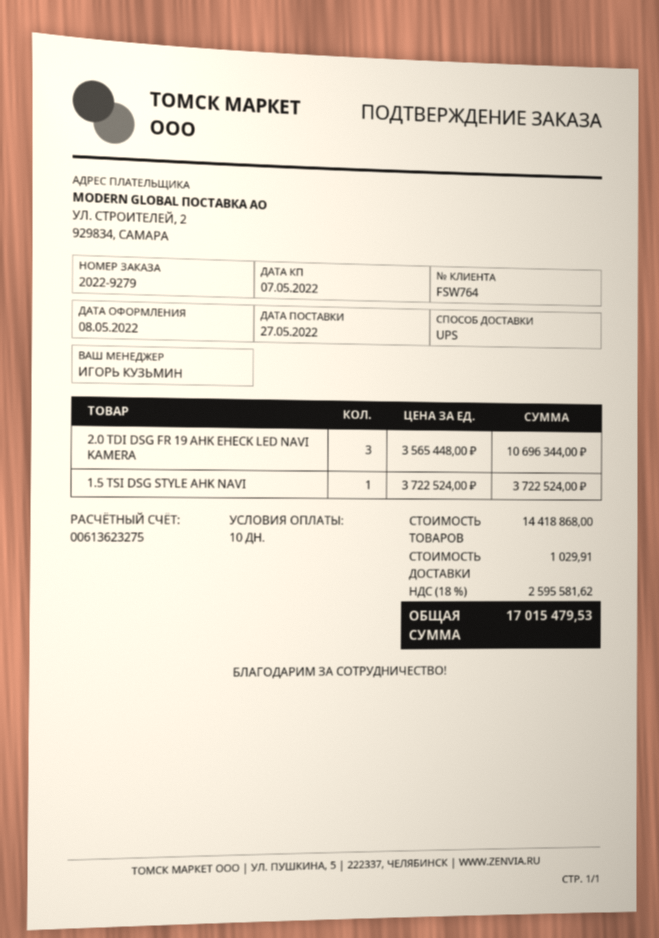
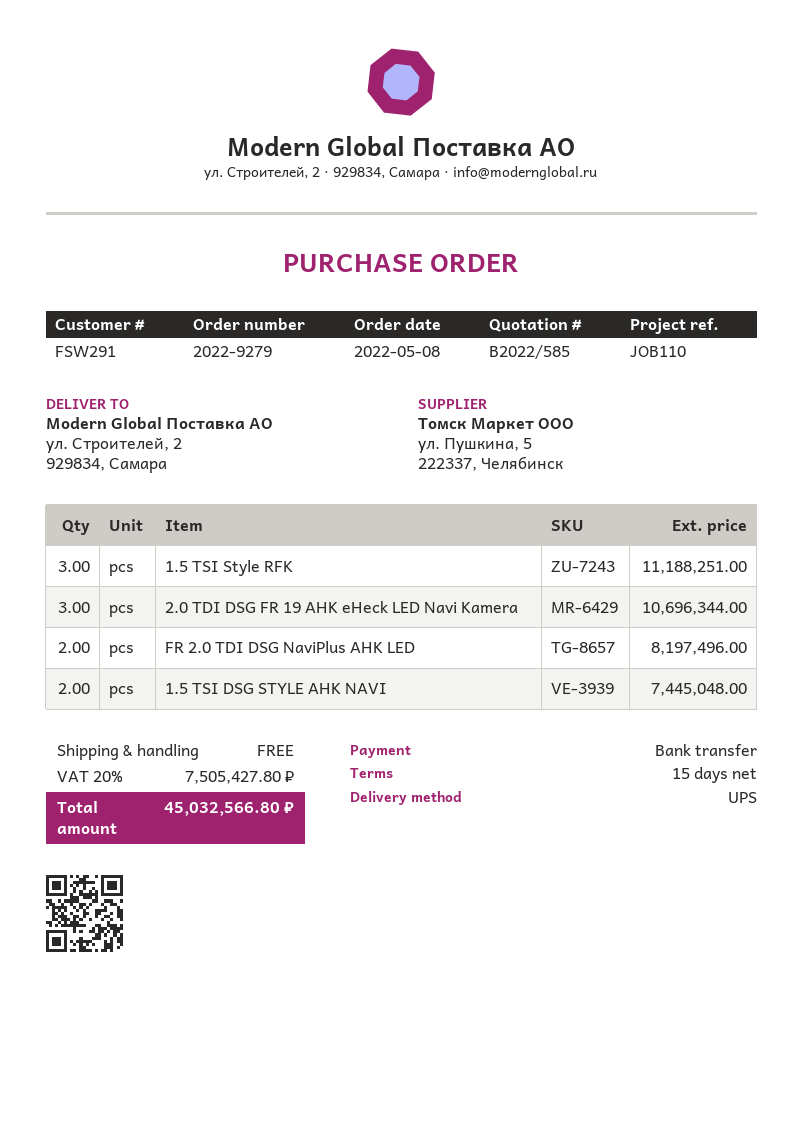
payment terms: 10 days -> 15 days
customer number: FSW764 -> FSW291
1.5 TSI DSG STYLE AHK NAVI: 1 for 3722524.00 -> 2 for 7445048.00
1.5 TSI Style RFK: none -> 3 for 11188251.00
FR 2.0 TDI DSG NaviPlus AHK LED: none -> 2 for 8197496.00
shipping: 1029.91 -> 0.00
tax: 18% = 2595581.62 -> 20% = 7505427.80
total: 17015479.53 -> 45032566.80

